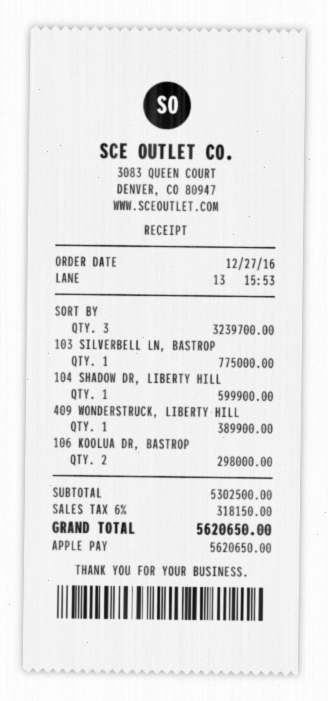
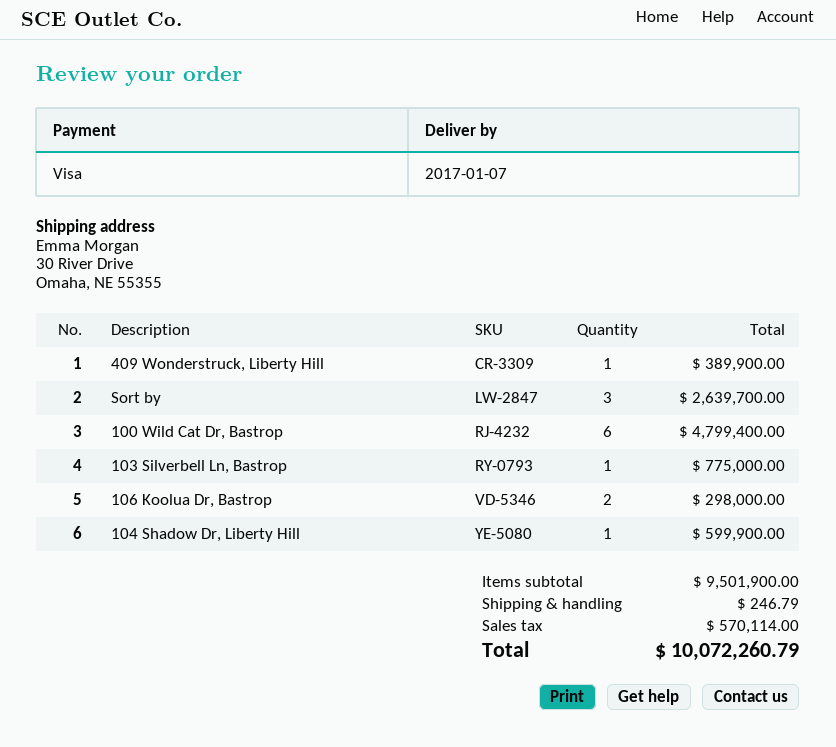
payment method: Apple Pay -> Visa
SORT BY: 3 for 3239700.00 -> 3 for 2639700.00
100 Wild Cat Dr, Bastrop: none -> 6 for 4799400.00
subtotal: 5302500.00 -> 9501900.00
shipping: none -> 246.79
tax: 318150.00 -> 570114.00
total: 5620650.00 -> 10072260.79

